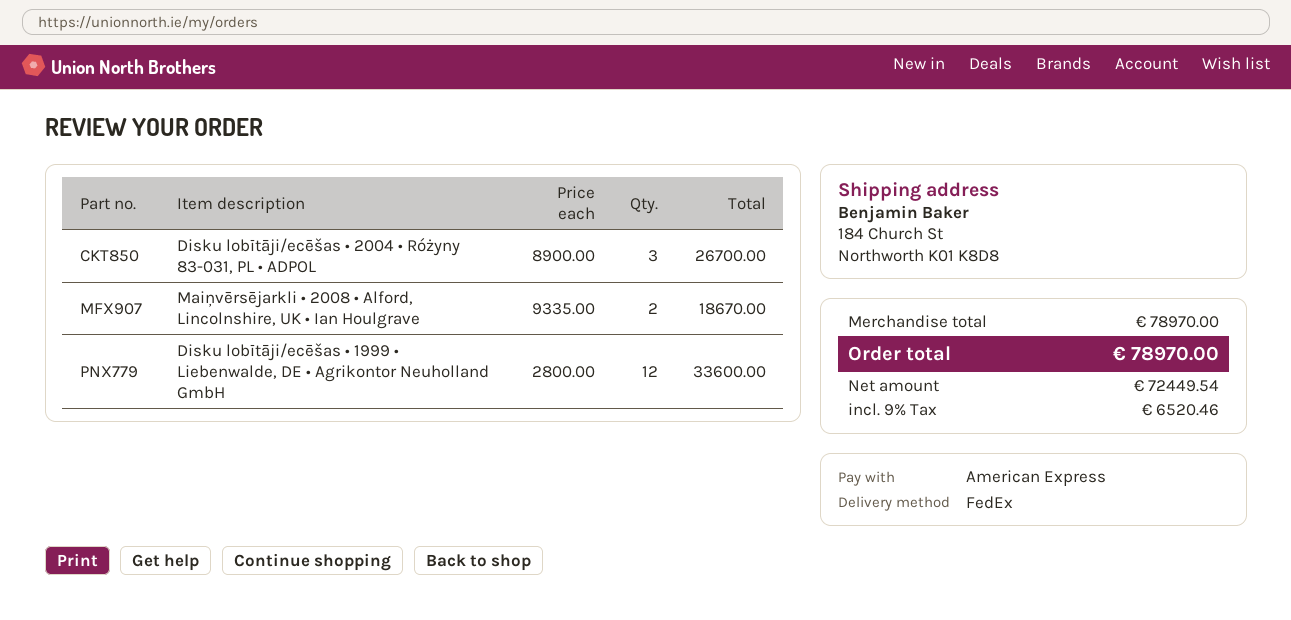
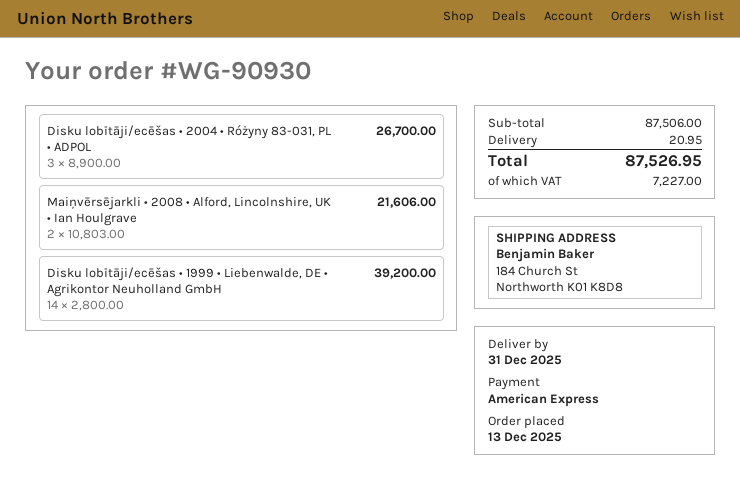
Maiņvērsējarkli • 2008 • Alford, Lincolnshire, UK • Ian Houlgrave: 2 x 9335.00 = 18670.00 -> 2 x 10803.00 = 21606.00
Disku lobītāji/ecēšas • 1999 • Liebenwalde, DE • Agrikontor Neuholland GmbH: 12 x 2800.00 = 33600.00 -> 14 x 2800.00 = 39200.00
subtotal: 78970.00 -> 87506.00
shipping: none -> 20.95
tax: 6520.46 -> 7227.00
total: 78970.00 -> 87526.95

